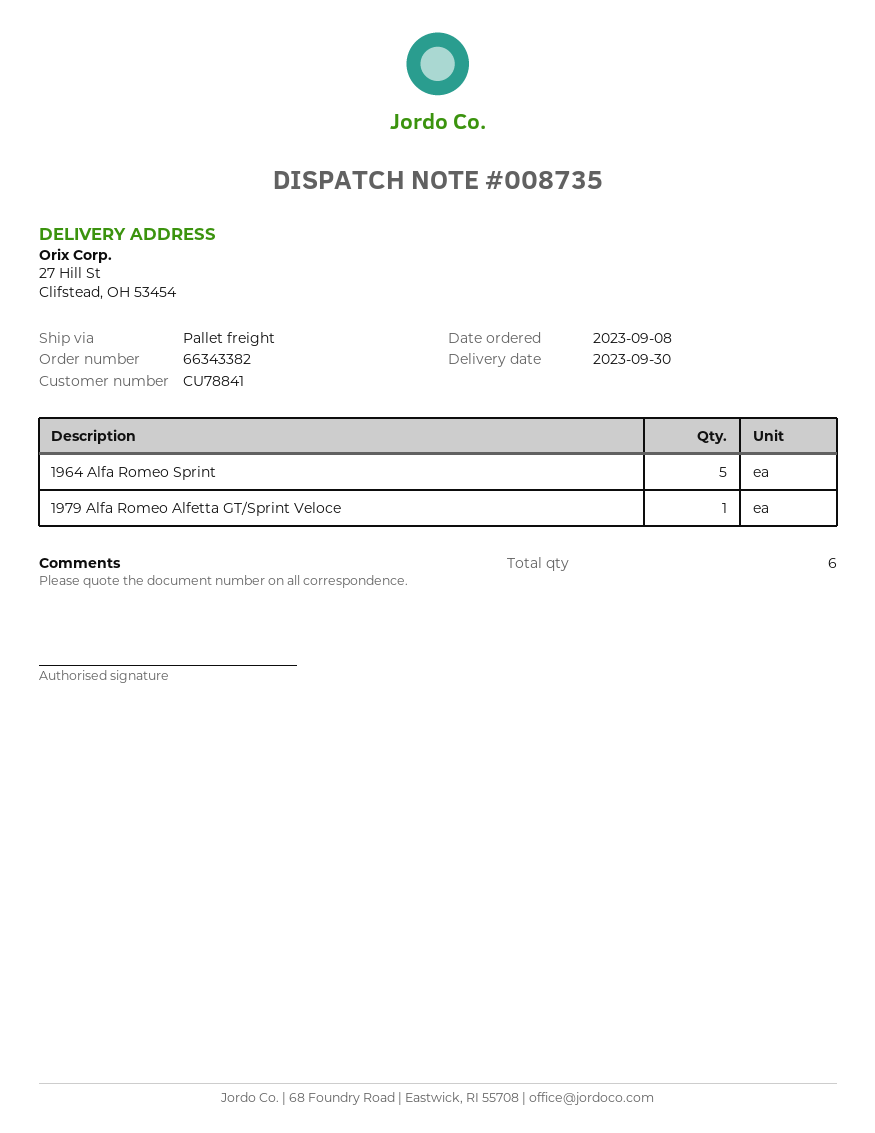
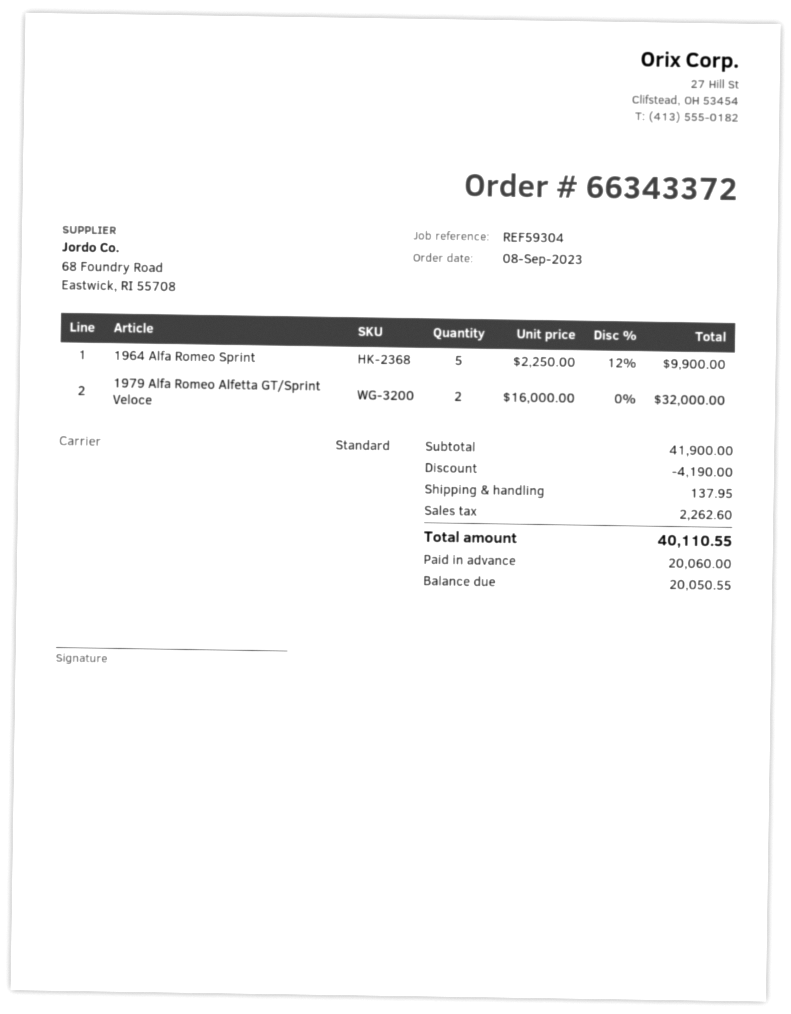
order number: 66343382 -> 66343372
shipping method: pallet freight -> standard
1979 Alfa Romeo Alfetta GT/Sprint Veloce: 1 -> 2

